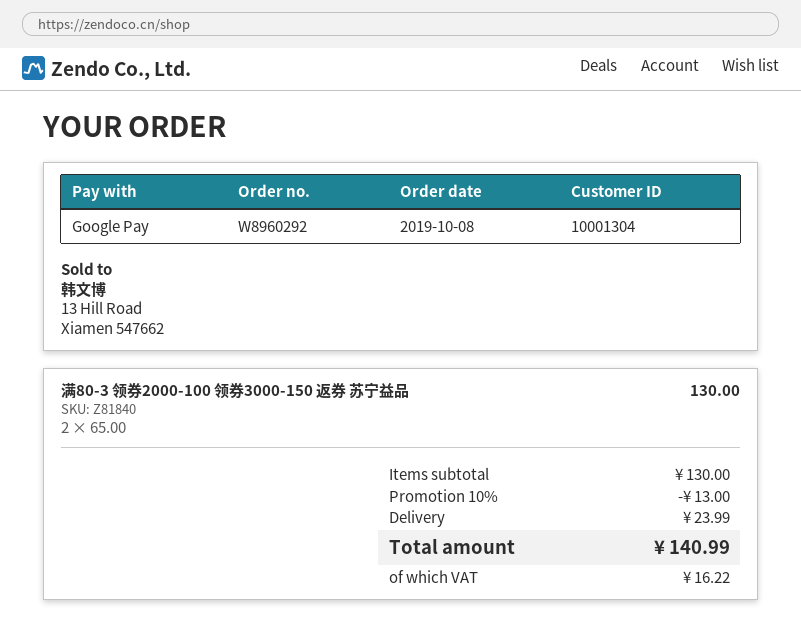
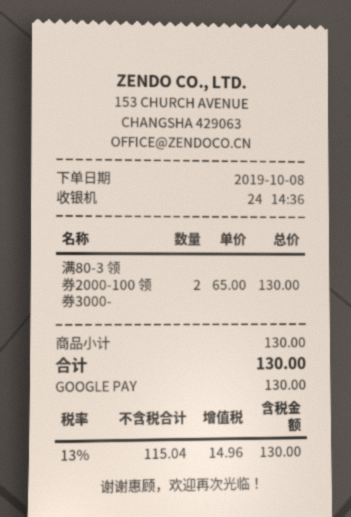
discount: 10% = 13.00 -> none
shipping: 23.99 -> none
tax: 16.22 -> 14.96
total: 140.99 -> 130.00

